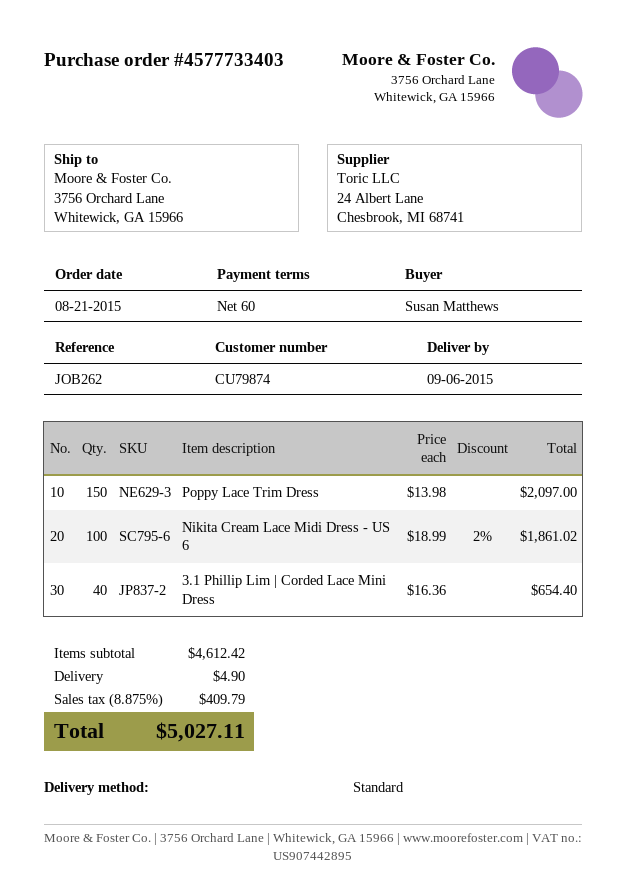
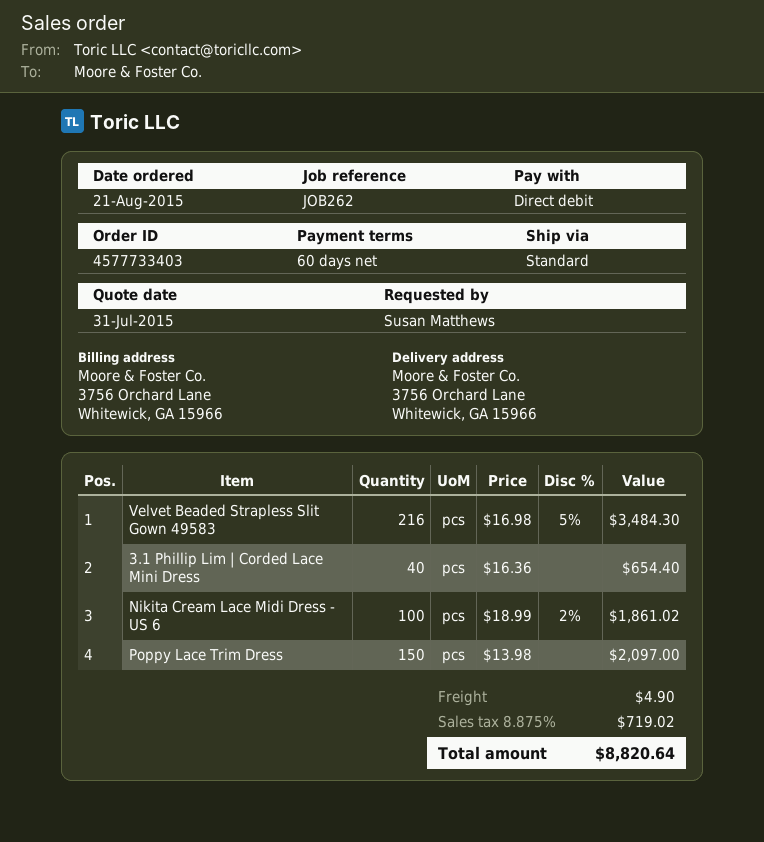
Velvet Beaded Strapless Slit Gown 49583: none -> 216 x 16.98 - 5% = 3484.30
tax: 8.875% = 409.79 -> 8.875% = 719.02
total: 5027.11 -> 8820.64

